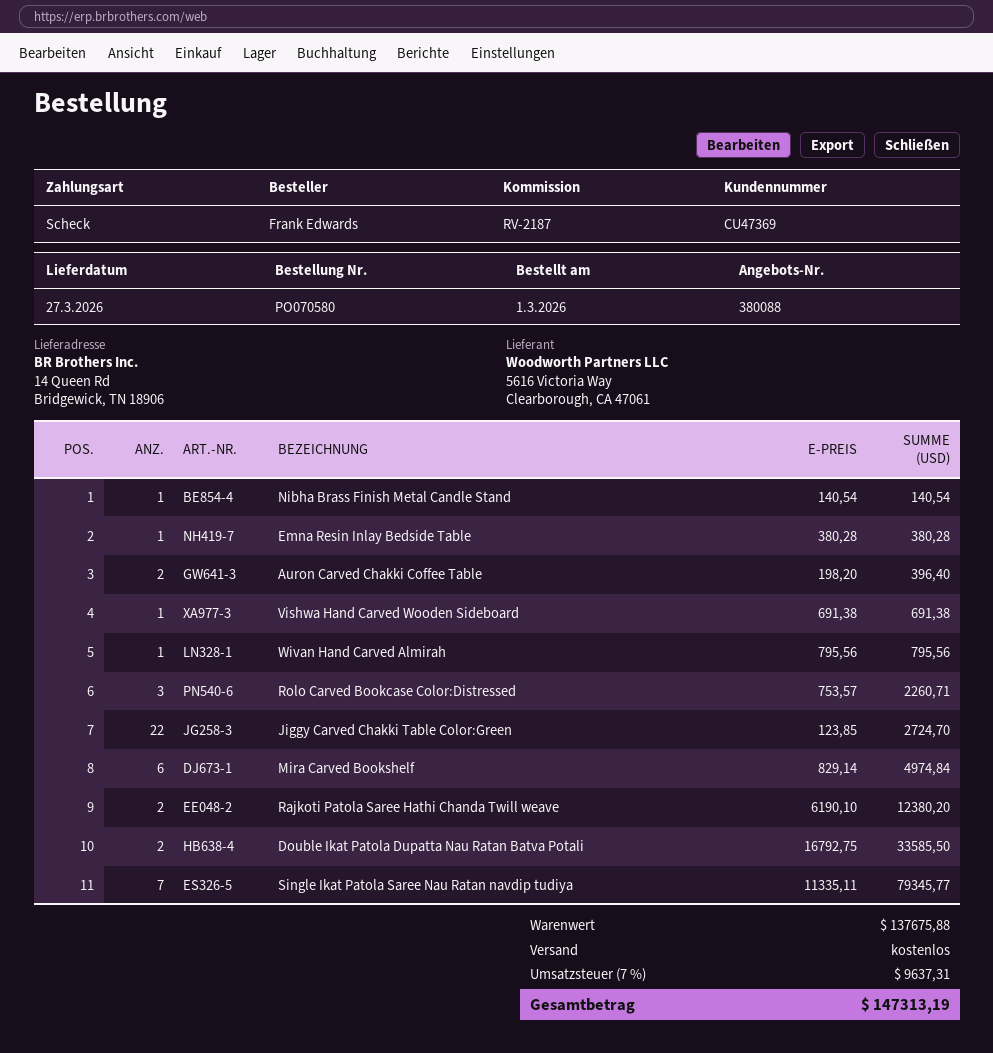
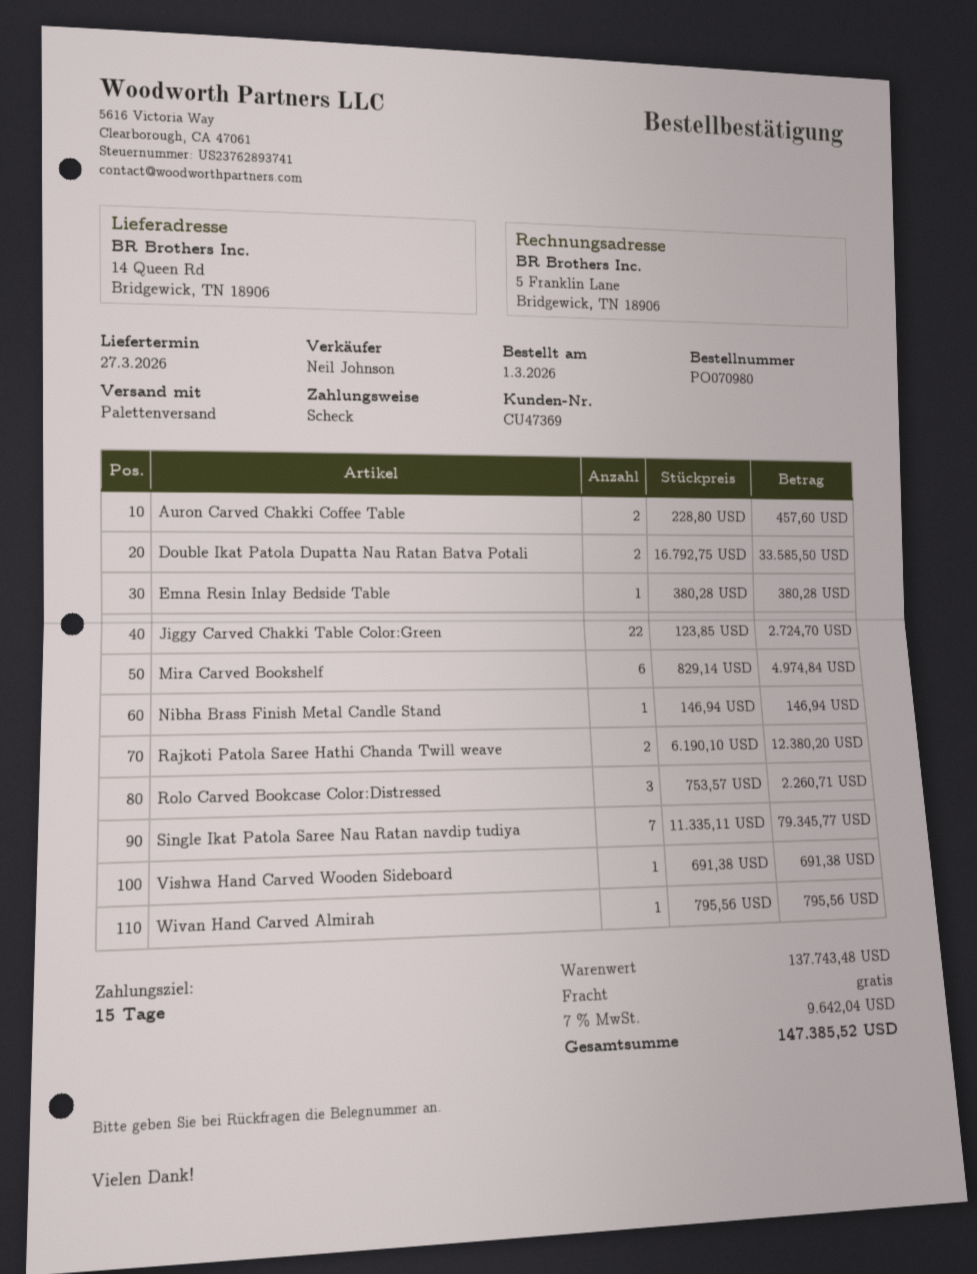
order number: PO070580 -> PO070980
Nibha Brass Finish Metal Candle Stand: 1 x 140.54 = 140.54 -> 1 x 146.94 = 146.94
Auron Carved Chakki Coffee Table: 2 x 198.20 = 396.40 -> 2 x 228.80 = 457.60
subtotal: 137675.88 -> 137743.48
tax: 7% = 9637.31 -> 7% = 9642.04
total: 147313.19 -> 147385.52

